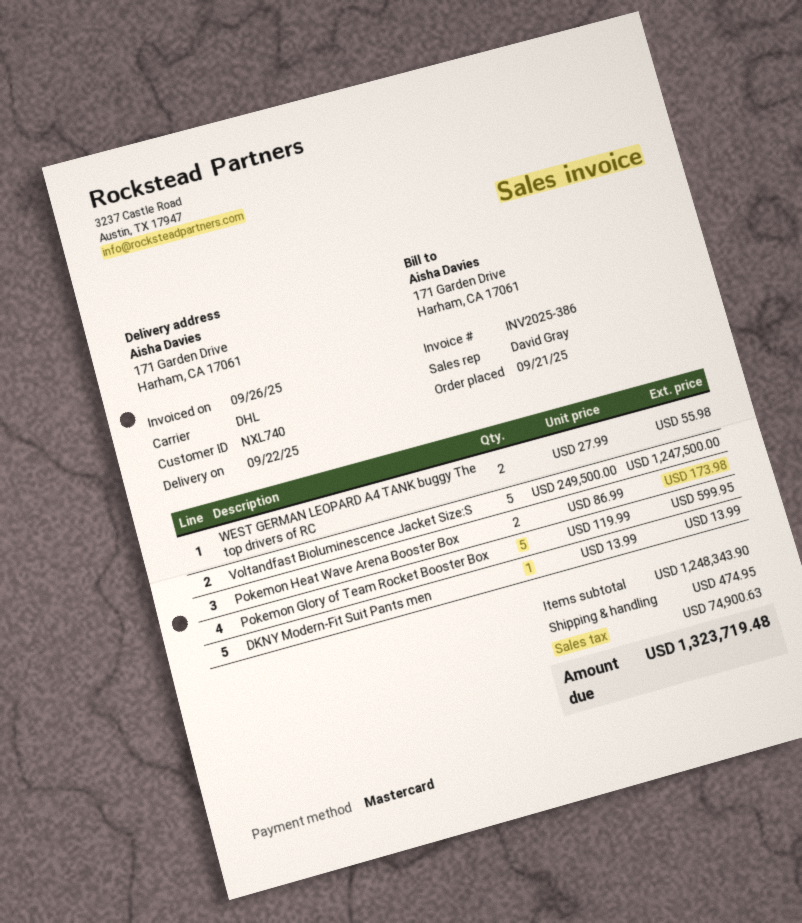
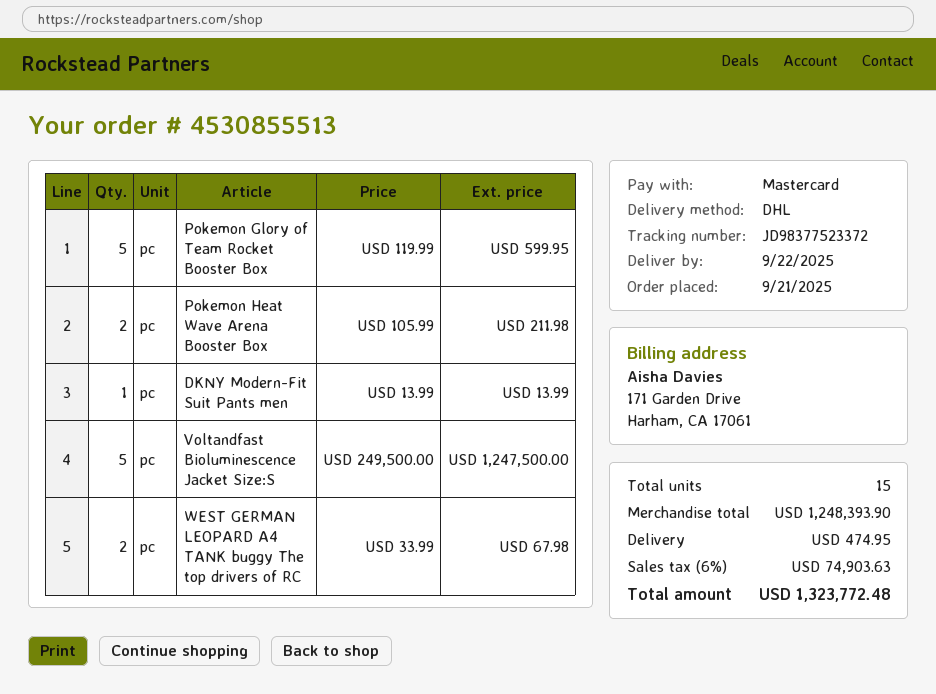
WEST GERMAN LEOPARD A4 TANK buggy The top drivers of RC: 2 x 27.99 = 55.98 -> 2 x 33.99 = 67.98
Pokemon Heat Wave Arena Booster Box: 2 x 86.99 = 173.98 -> 2 x 105.99 = 211.98
subtotal: 1248343.90 -> 1248393.90
tax: 74900.63 -> 74903.63
total: 1323719.48 -> 1323772.48

